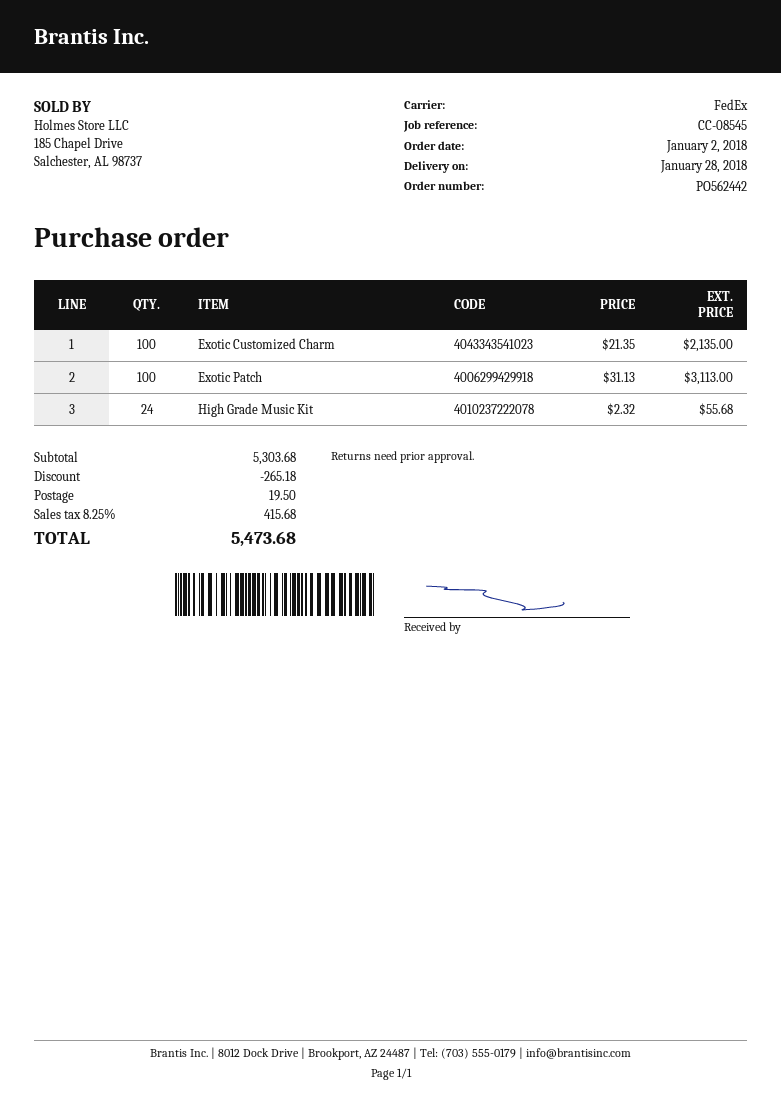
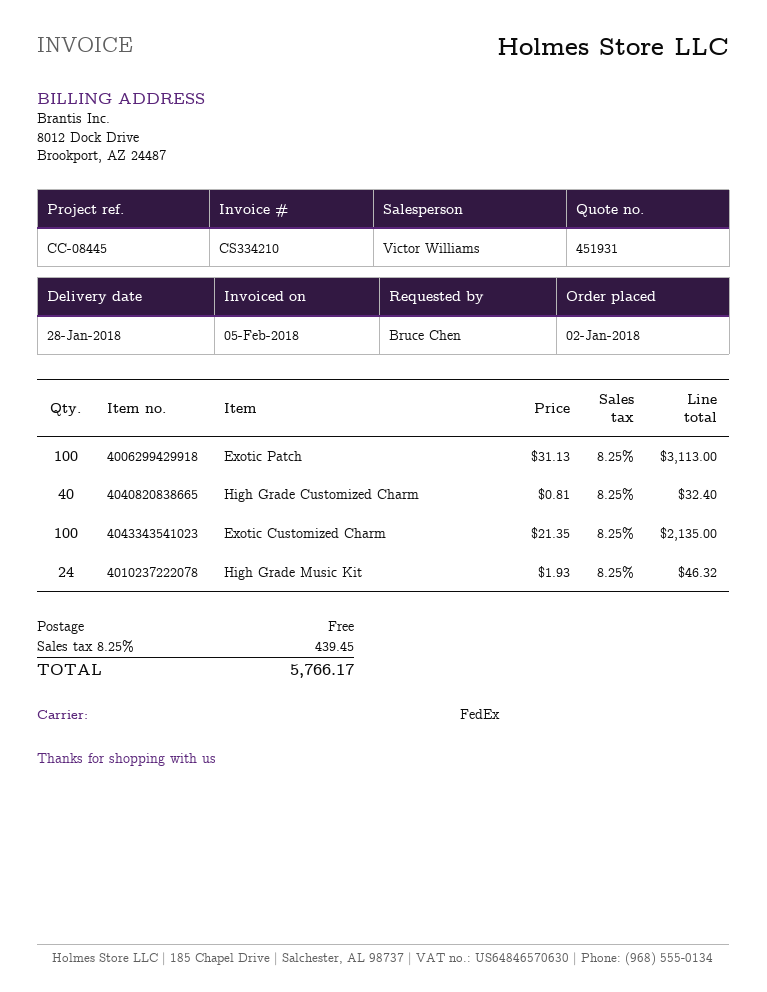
reference: CC-08545 -> CC-08445
High Grade Music Kit: 24 x 2.32 = 55.68 -> 24 x 1.93 = 46.32
High Grade Customized Charm: none -> 40 x 0.81 = 32.40
discount: 265.18 -> none
shipping: 19.50 -> 0.00
tax: 8.25% = 415.68 -> 8.25% = 439.45
total: 5473.68 -> 5766.17

